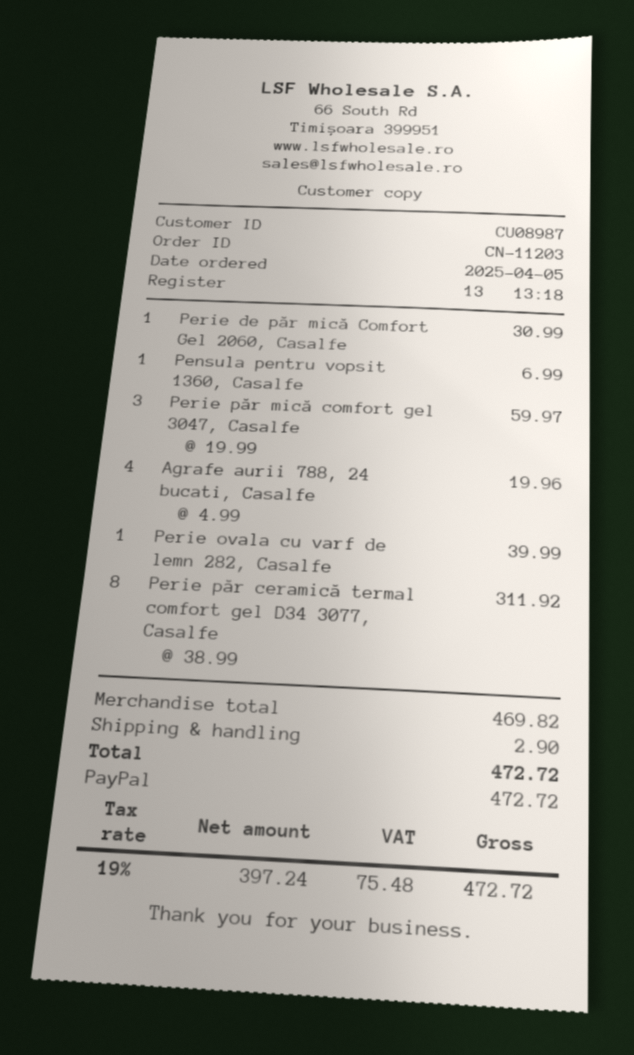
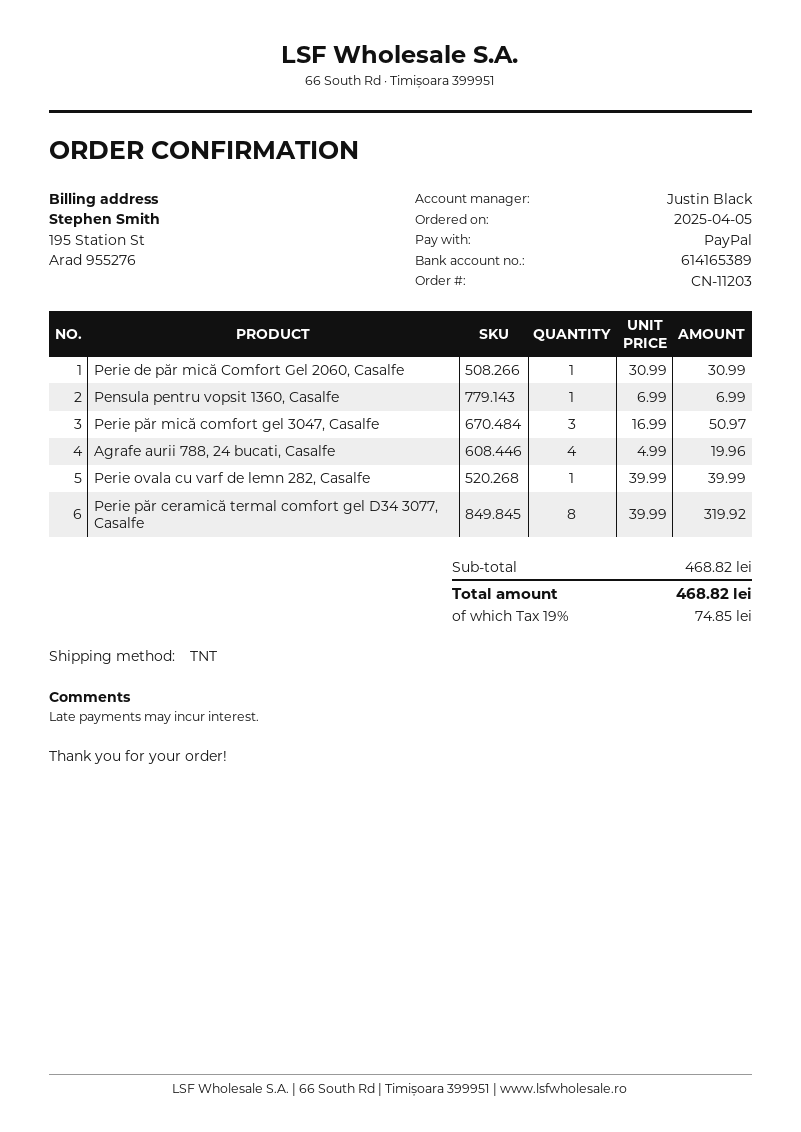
Perie păr mică comfort gel 3047, Casalfe: 3 x 19.99 = 59.97 -> 3 x 16.99 = 50.97
Perie păr ceramică termal comfort gel D34 3077, Casalfe: 8 x 38.99 = 311.92 -> 8 x 39.99 = 319.92
subtotal: 469.82 -> 468.82
shipping: 2.90 -> none
tax: 19% = 75.48 -> 19% = 74.85
total: 472.72 -> 468.82

